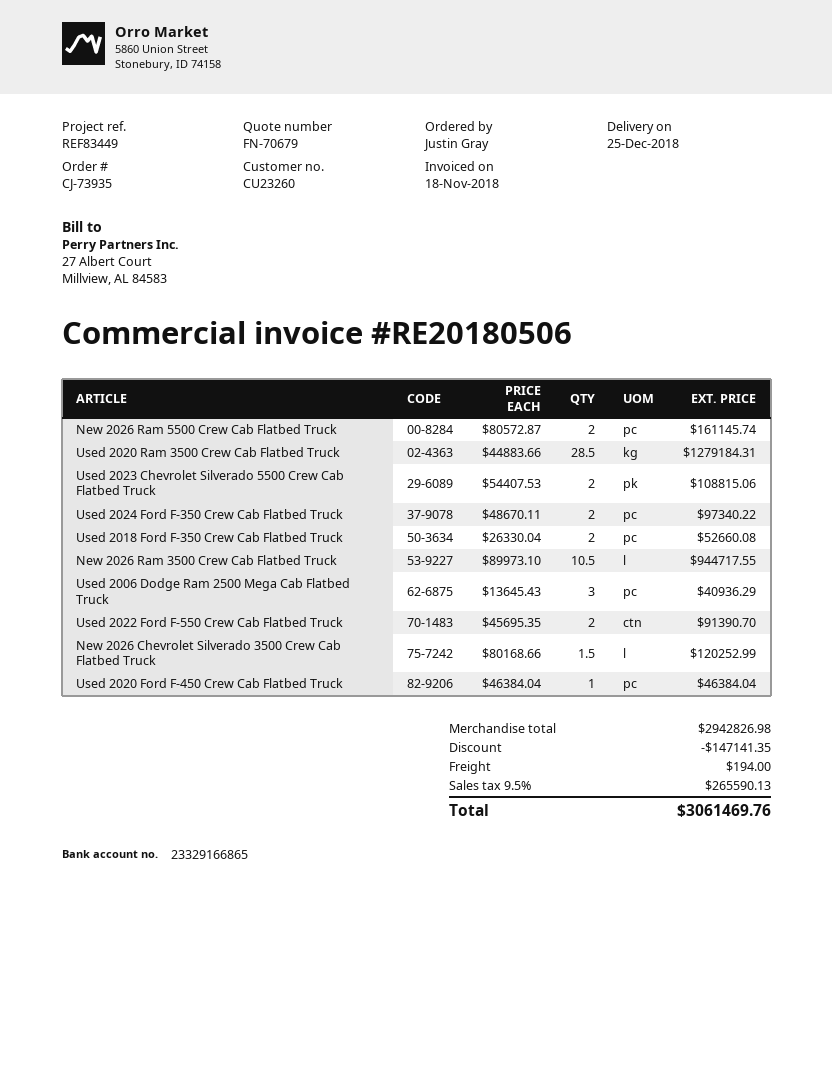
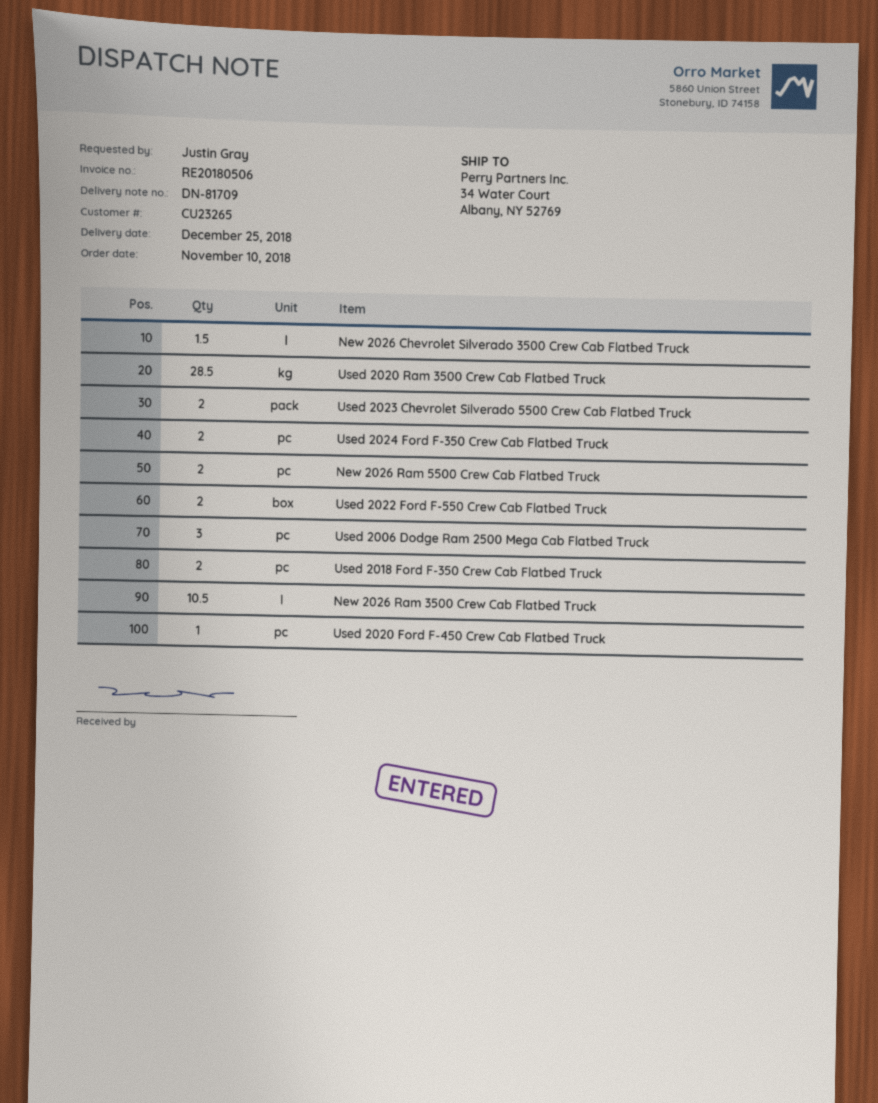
customer number: CU23260 -> CU23265

